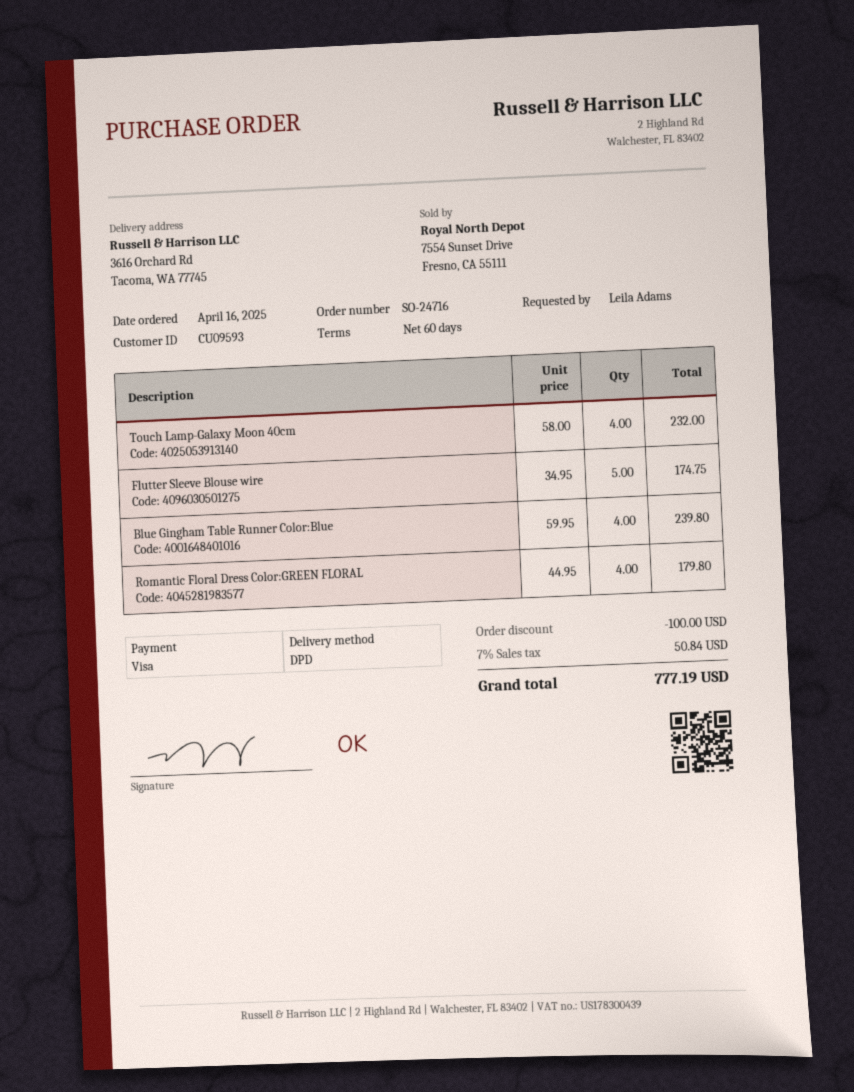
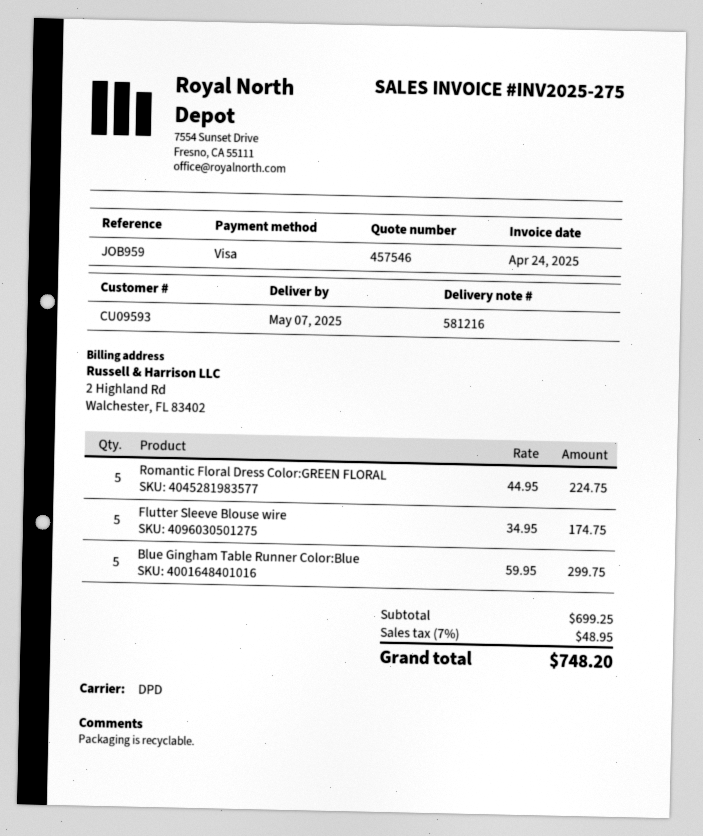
Touch Lamp-Galaxy Moon 40cm: 4 x 58.00 = 232.00 -> none
Blue Gingham Table Runner Color:Blue: 4 x 59.95 = 239.80 -> 5 x 59.95 = 299.75
Romantic Floral Dress Color:GREEN FLORAL: 4 x 44.95 = 179.80 -> 5 x 44.95 = 224.75
discount: 100.00 -> none
tax: 7% = 50.84 -> 7% = 48.95
total: 777.19 -> 748.20

